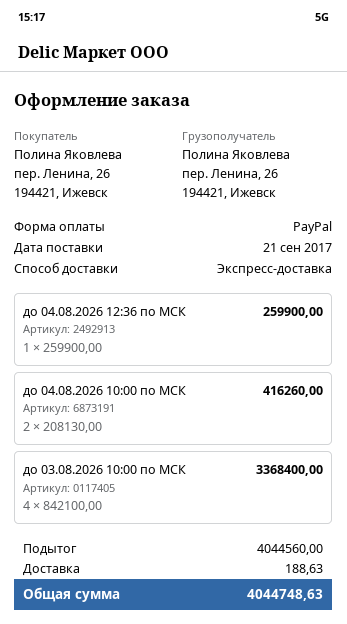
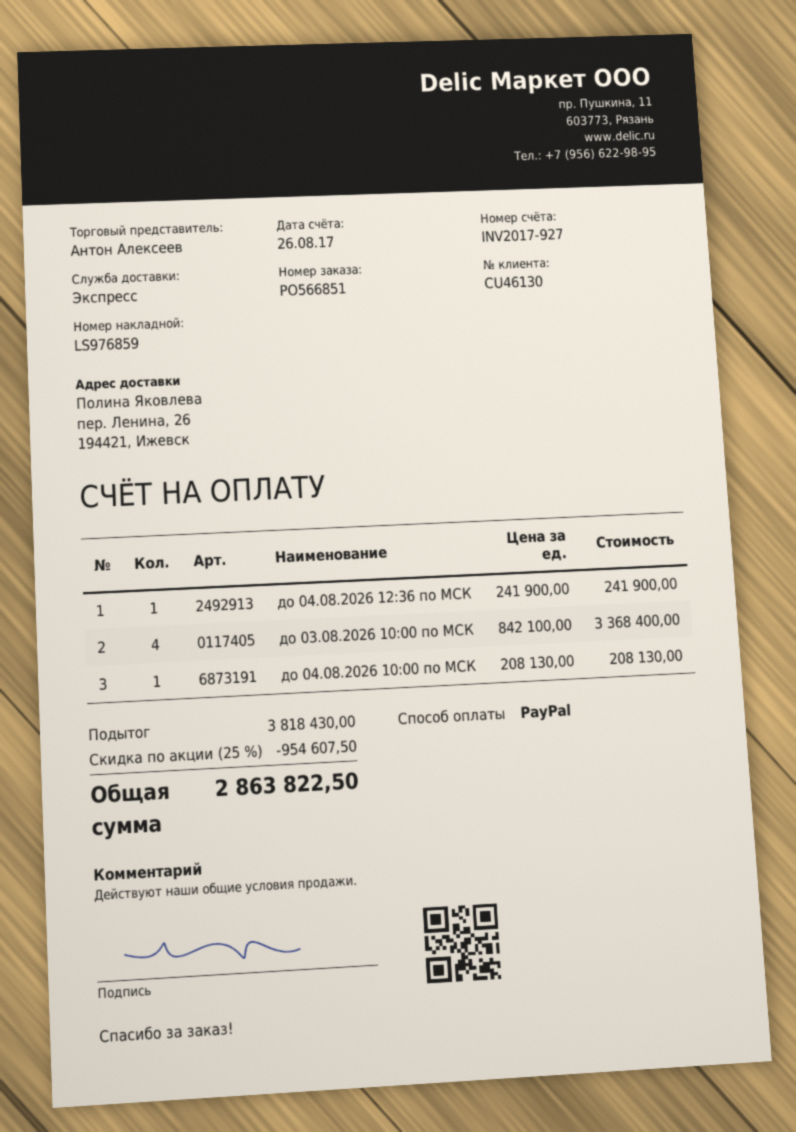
до 04.08.2026 12:36 по МСК: 1 x 259900.00 = 259900.00 -> 1 x 241900.00 = 241900.00
до 04.08.2026 10:00 по МСК: 2 x 208130.00 = 416260.00 -> 1 x 208130.00 = 208130.00
subtotal: 4044560.00 -> 3818430.00
discount: none -> 25% = 954607.50
shipping: 188.63 -> none
total: 4044748.63 -> 2863822.50

